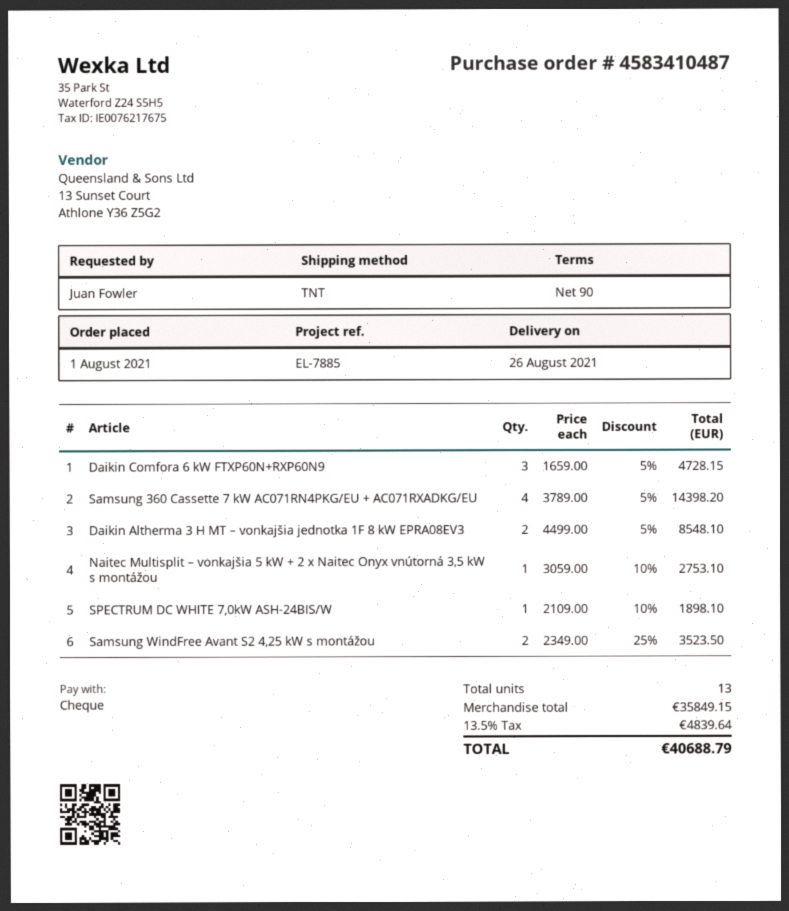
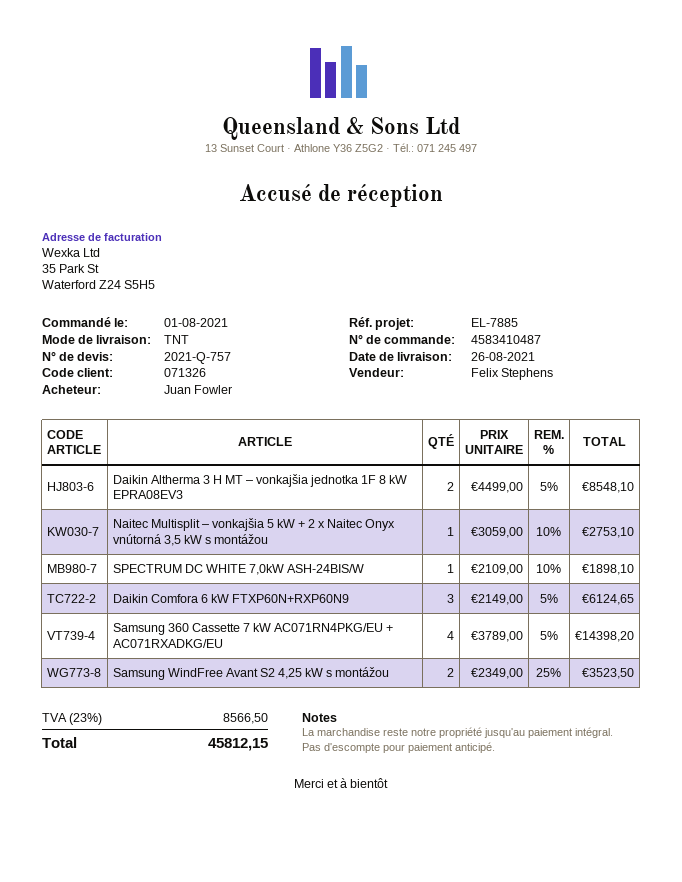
Daikin Comfora 6 kW FTXP60N+RXP60N9: 3 x 1659.00 - 5% = 4728.15 -> 3 x 2149.00 - 5% = 6124.65
tax: 13.5% = 4839.64 -> 23% = 8566.50
total: 40688.79 -> 45812.15

